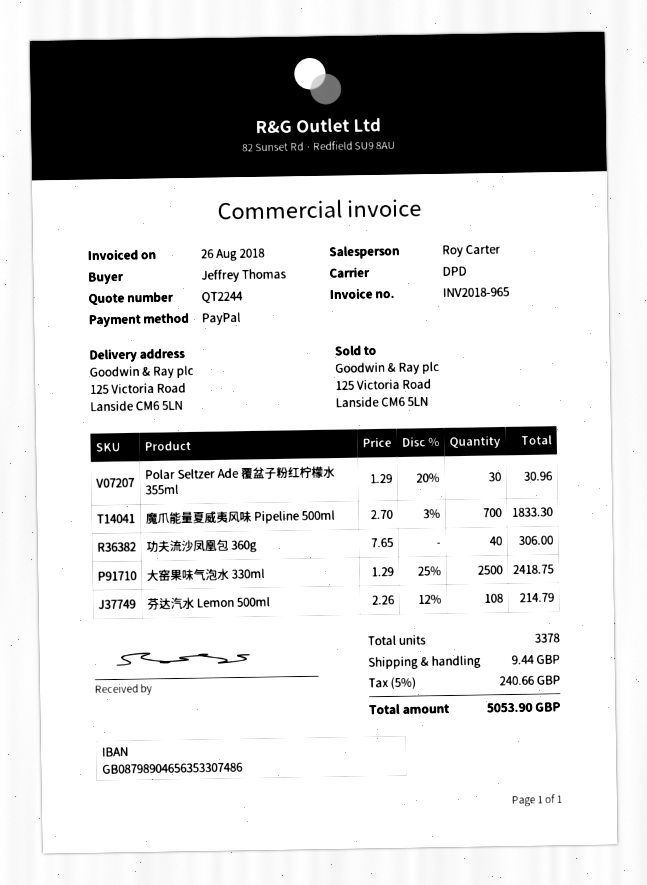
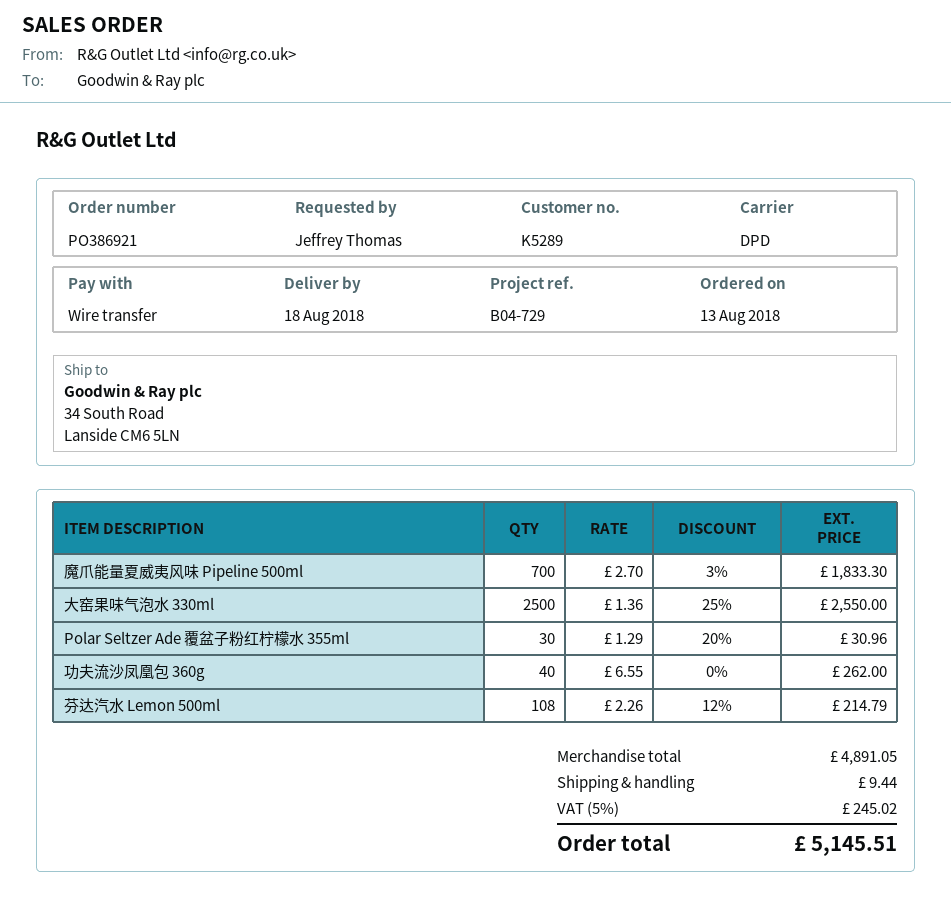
payment method: PayPal -> bank transfer
ship to: 125 Victoria Road, Lanside CM6 5LN -> 34 South Road, Lanside CM6 5LN
功夫流沙凤凰包 360g: 40 x 7.65 = 306.00 -> 40 x 6.55 = 262.00
大窑果味气泡水 330ml: 2500 x 1.29 - 25% = 2418.75 -> 2500 x 1.36 - 25% = 2550.00
tax: 5% = 240.66 -> 5% = 245.02
total: 5053.90 -> 5145.51

